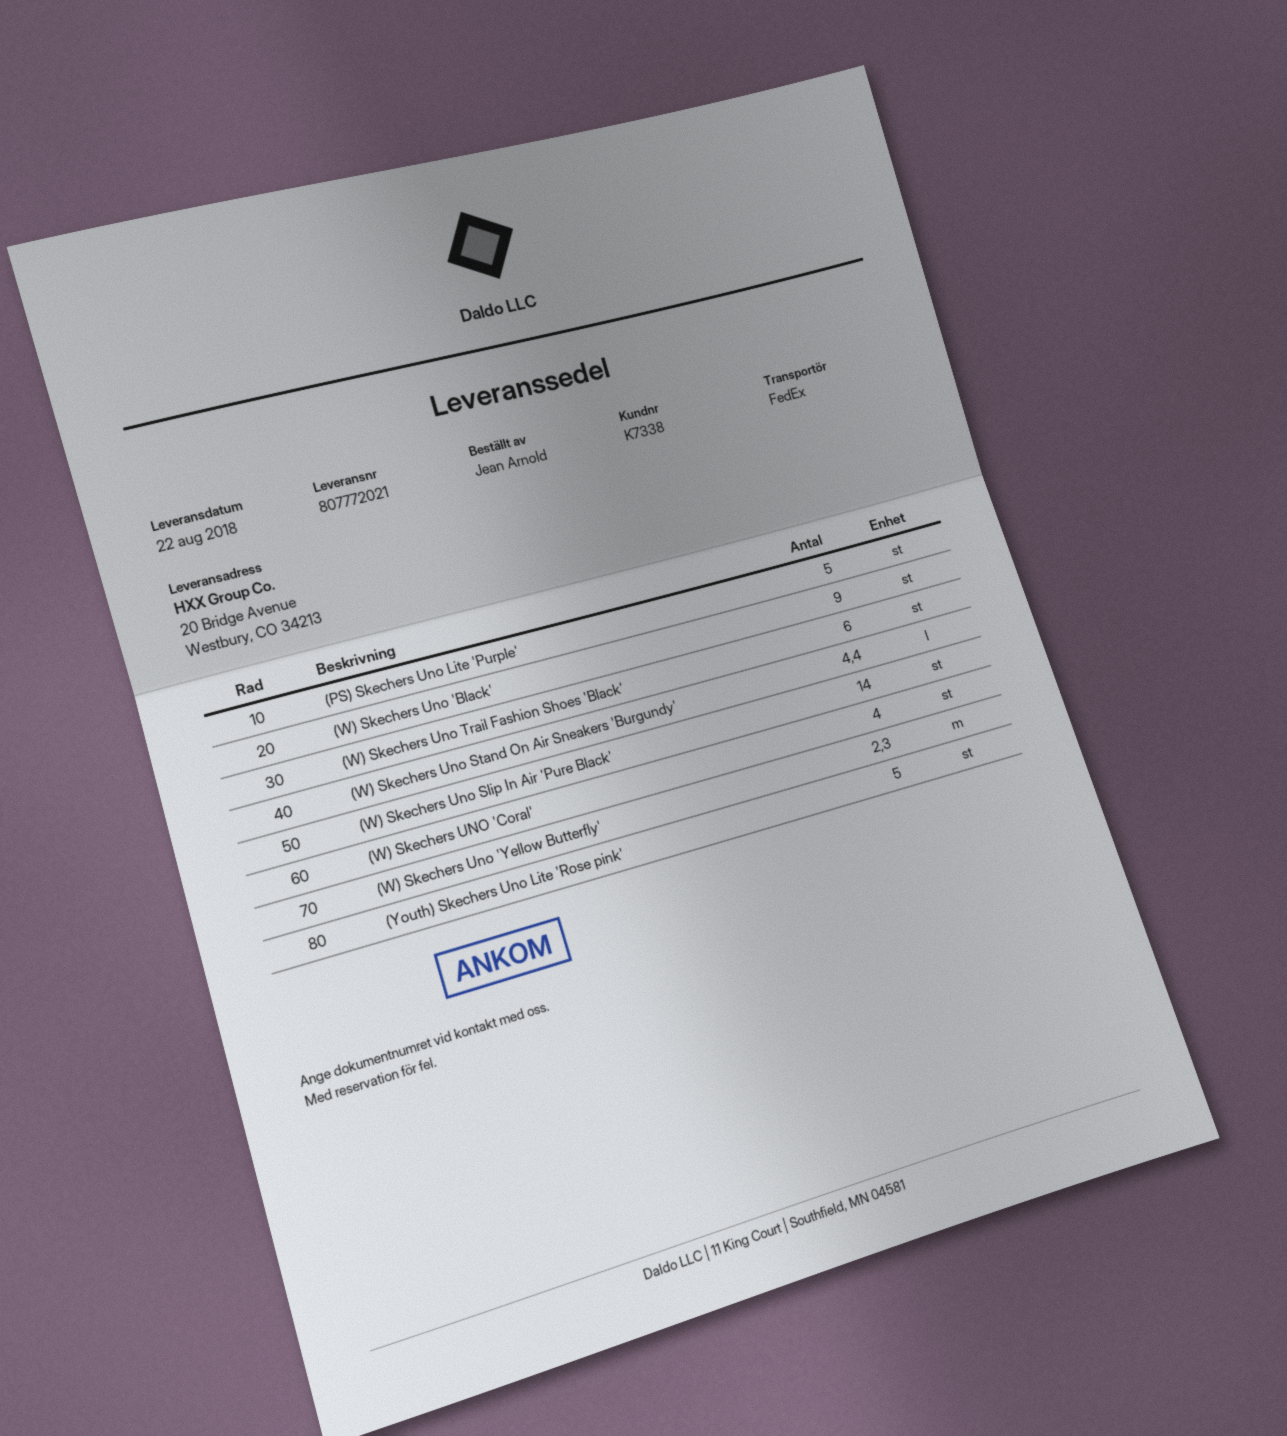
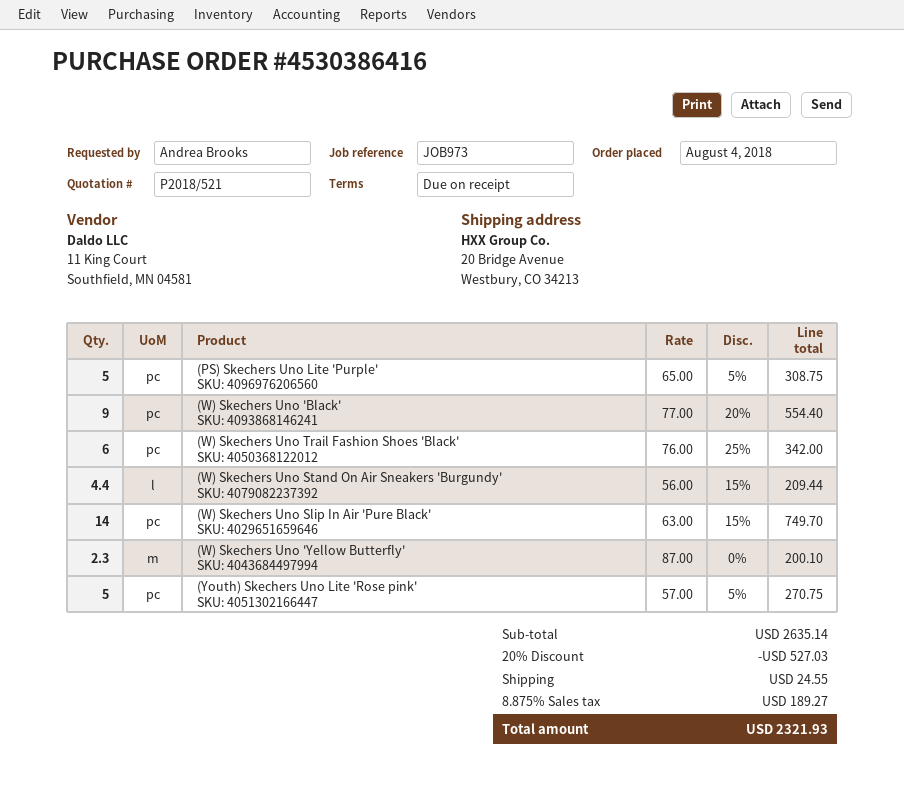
ordered by: Jean Arnold -> Andrea Brooks
(W) Skechers UNO 'Coral': 4 -> none

